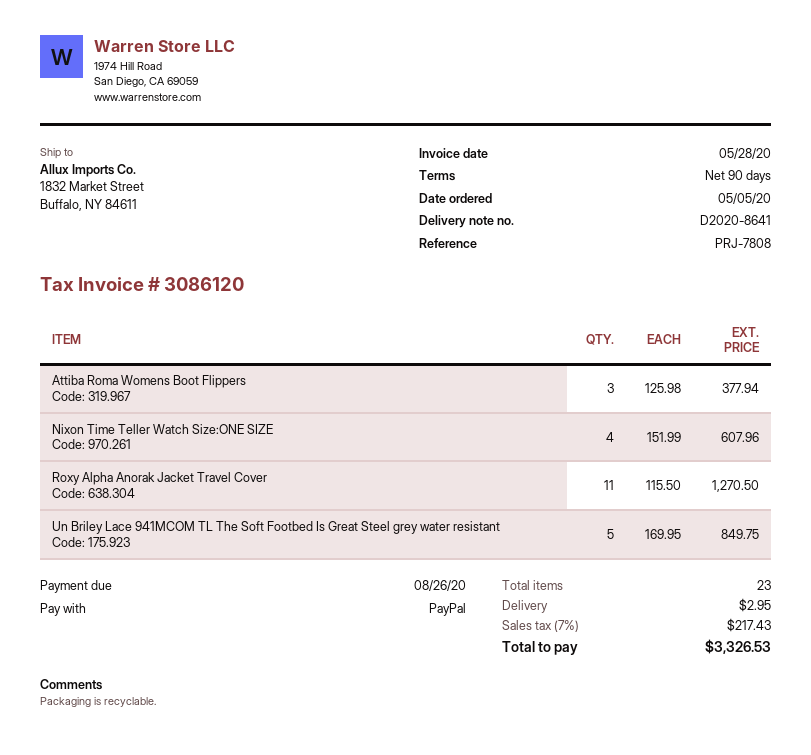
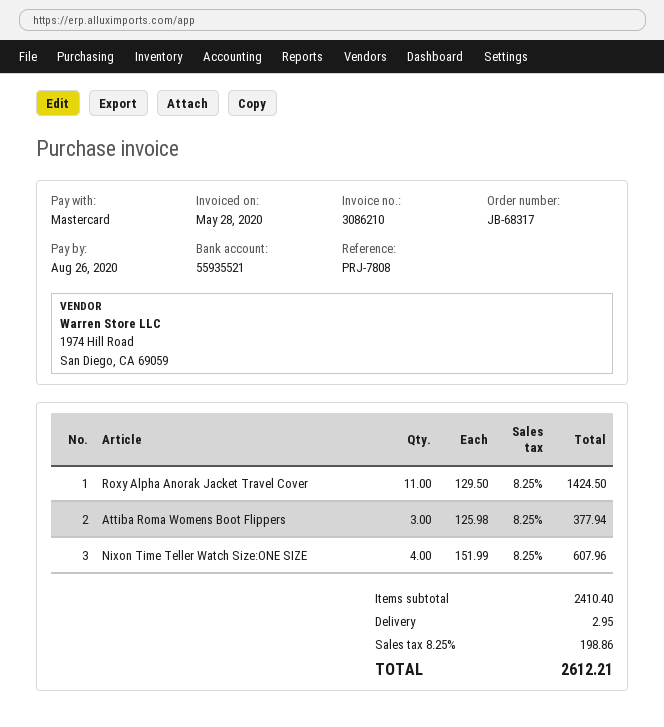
invoice number: 3086120 -> 3086210
payment method: PayPal -> Mastercard
Roxy Alpha Anorak Jacket Travel Cover: 11 x 115.50 = 1270.50 -> 11 x 129.50 = 1424.50
Un Briley Lace 941MCOM TL The Soft Footbed Is Great Steel grey water resistant: 5 x 169.95 = 849.75 -> none
tax: 7% = 217.43 -> 8.25% = 198.86
total: 3326.53 -> 2612.21

